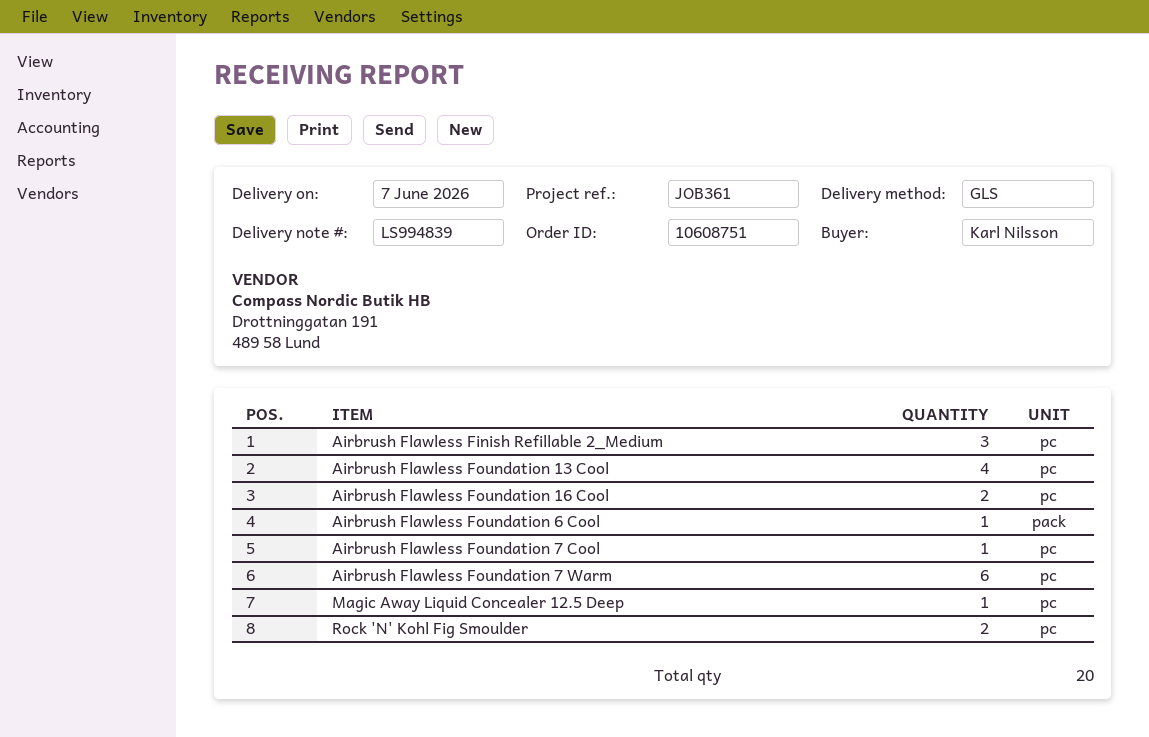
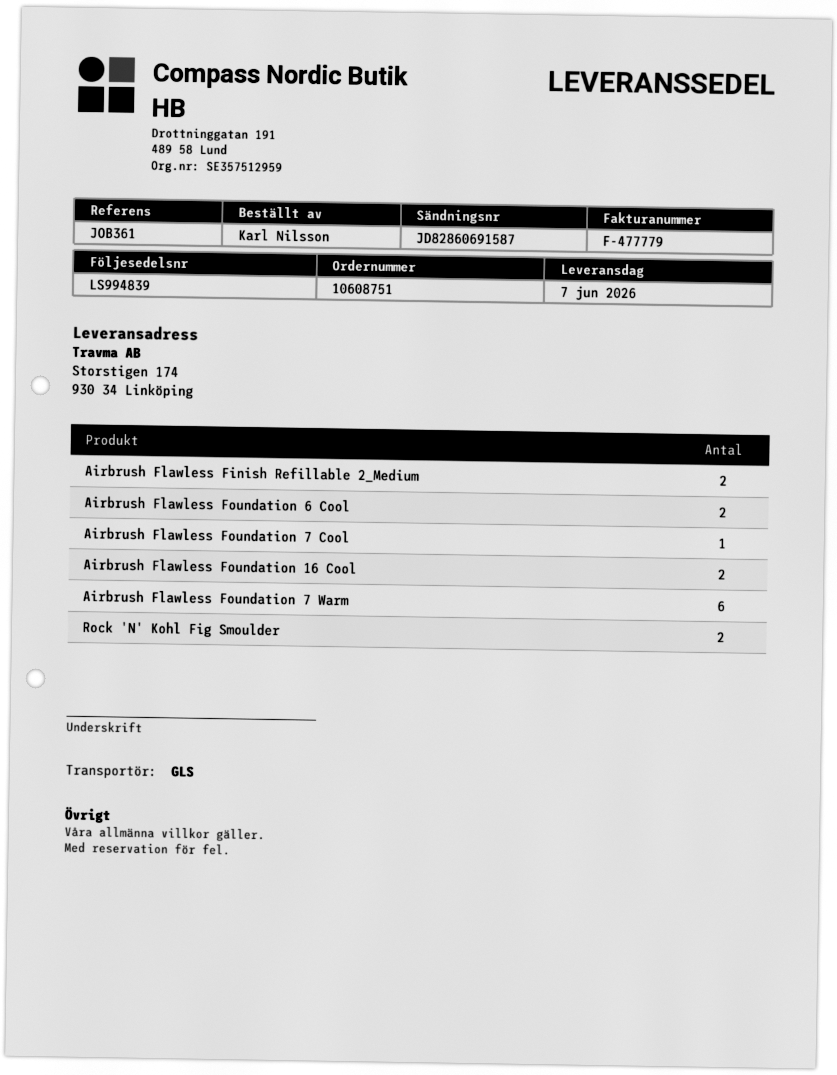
Airbrush Flawless Finish Refillable 2_Medium: 3 -> 2
Airbrush Flawless Foundation 13 Cool: 4 -> none
Airbrush Flawless Foundation 6 Cool: 1 -> 2
Magic Away Liquid Concealer 12.5 Deep: 1 -> none

